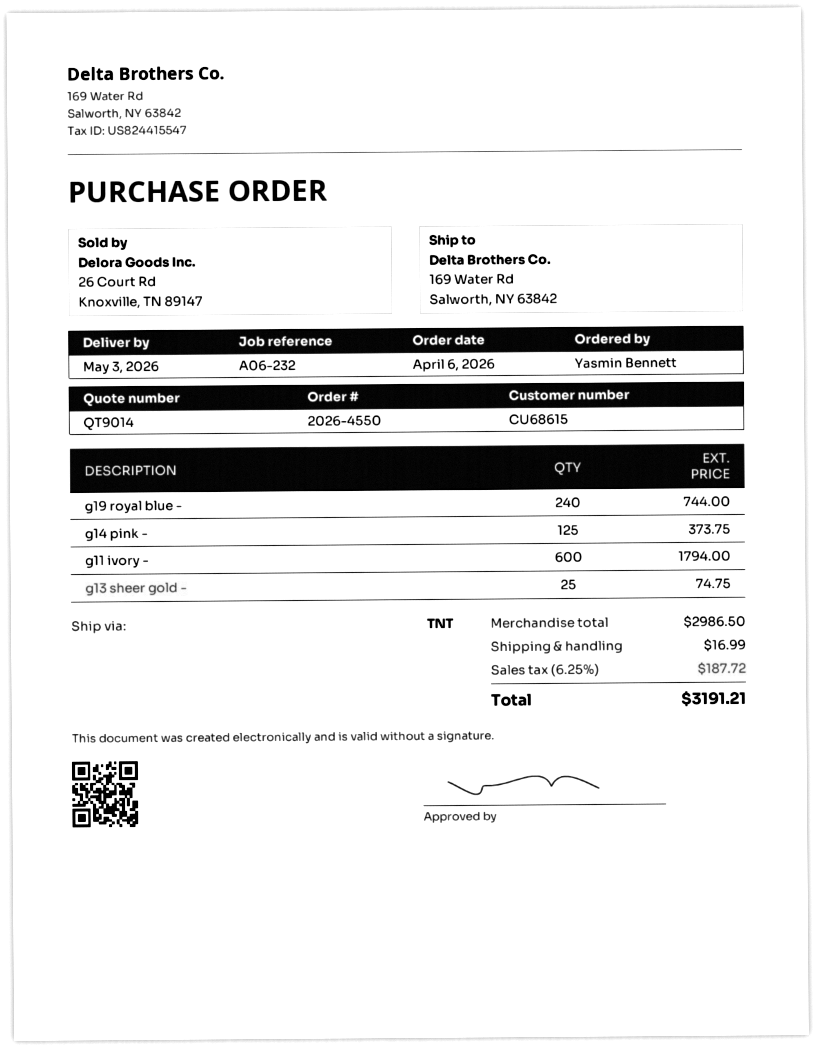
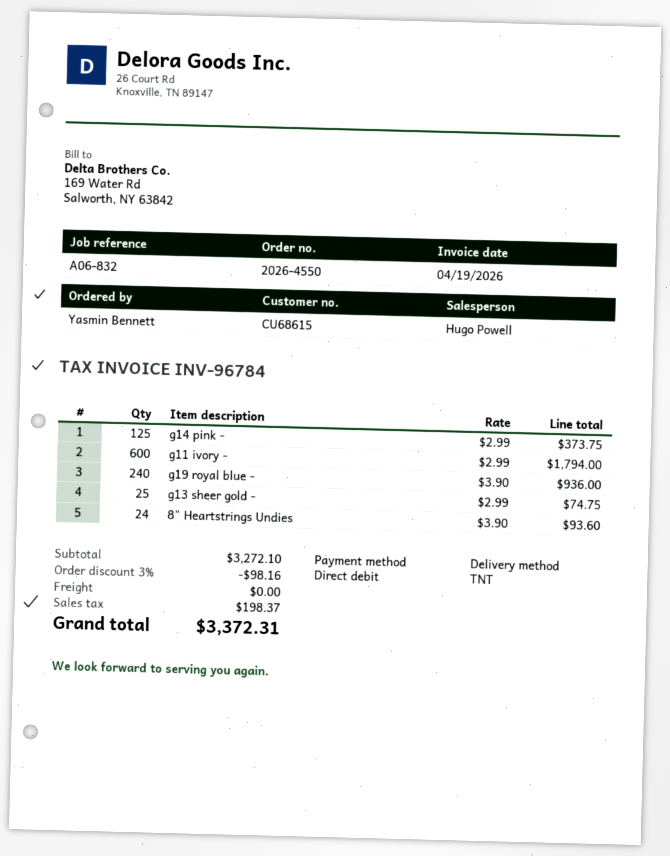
reference: A06-232 -> A06-832
g19 royal blue -: 240 for 744.00 -> 240 for 936.00
8" Heartstrings Undies: none -> 24 for 93.60
subtotal: 2986.50 -> 3272.10
discount: none -> 3% = 98.16
shipping: 16.99 -> 0.00
tax: 187.72 -> 198.37
total: 3191.21 -> 3372.31

